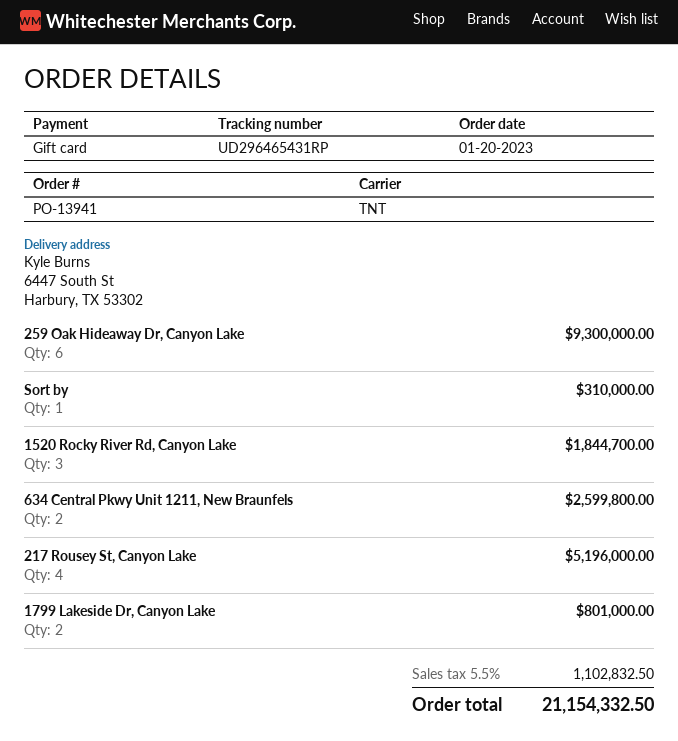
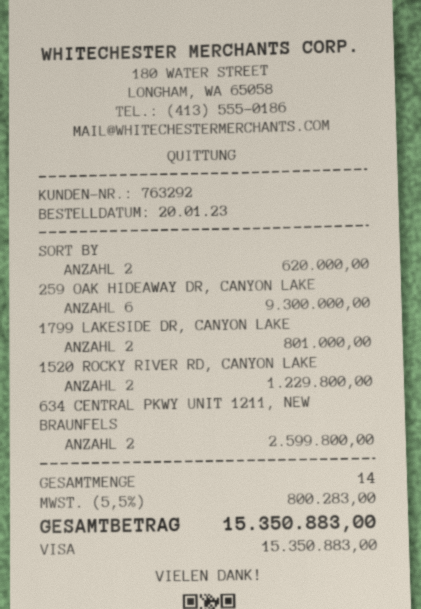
payment method: gift card -> Visa
Sort by: 1 for 310000.00 -> 2 for 620000.00
1520 Rocky River Rd, Canyon Lake: 3 for 1844700.00 -> 2 for 1229800.00
217 Rousey St, Canyon Lake: 4 for 5196000.00 -> none
tax: 5.5% = 1102832.50 -> 5.5% = 800283.00
total: 21154332.50 -> 15350883.00

